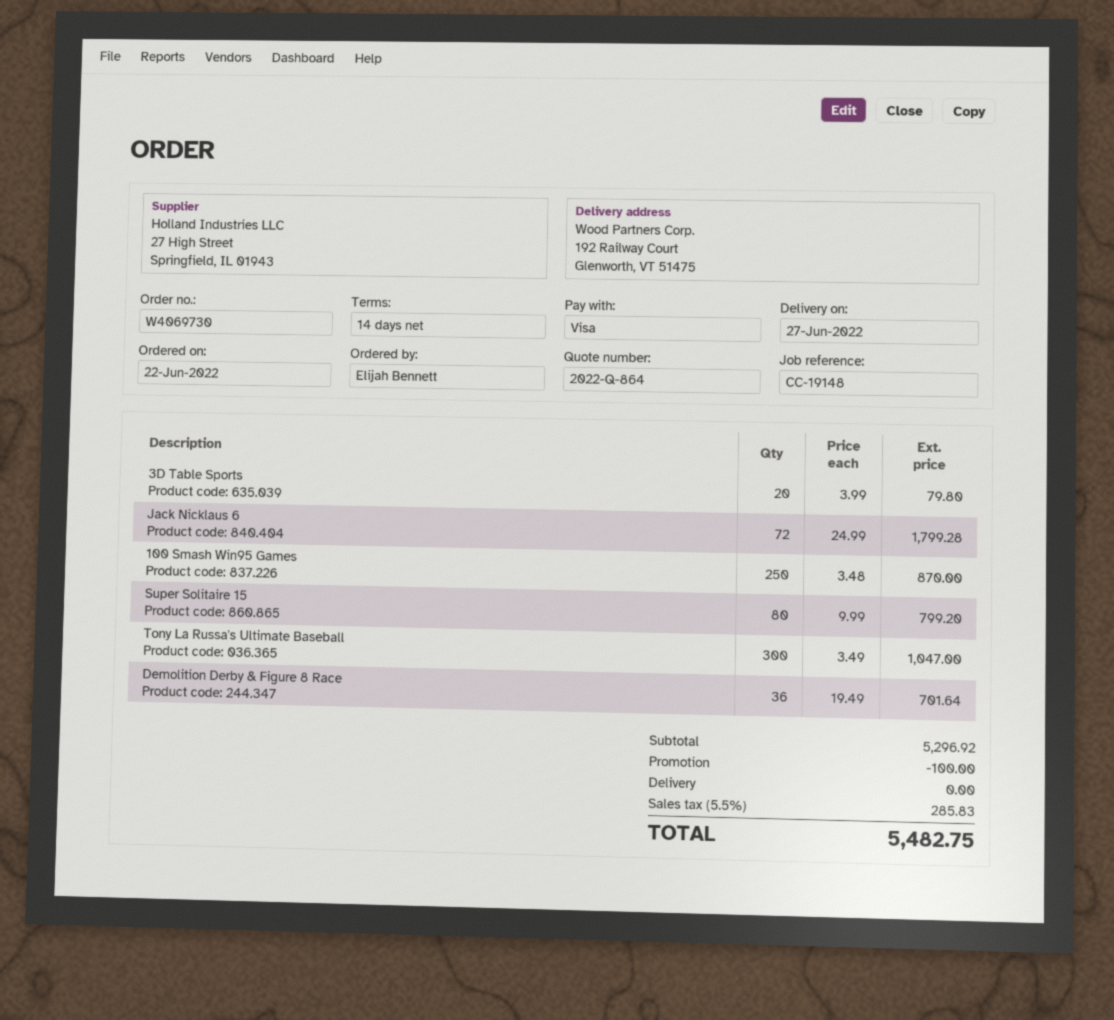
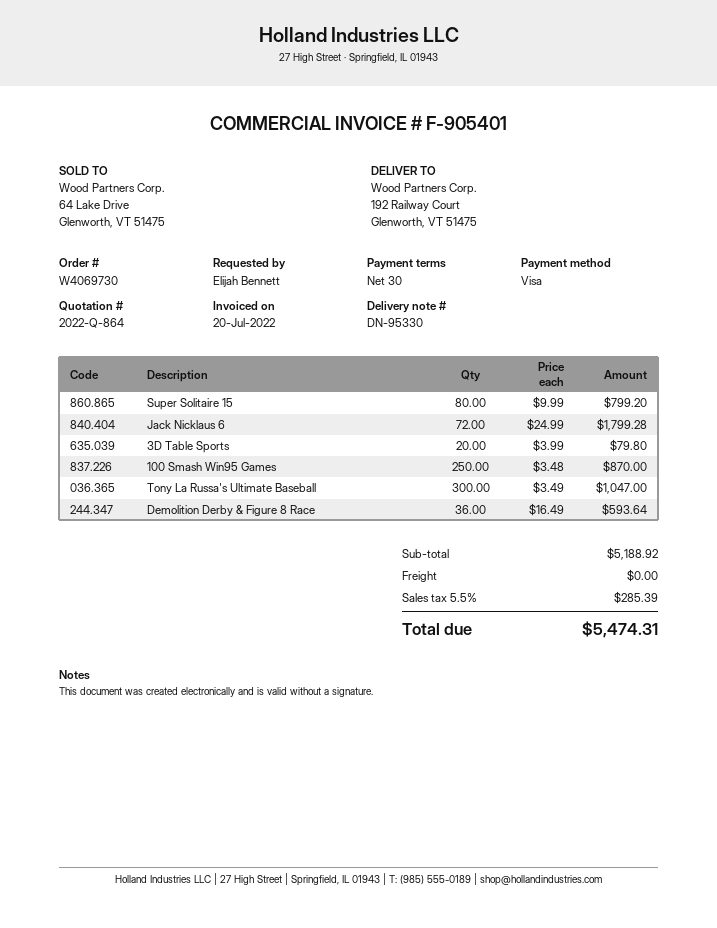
payment terms: 14 days -> 30 days
Demolition Derby & Figure 8 Race: 36 x 19.49 = 701.64 -> 36 x 16.49 = 593.64
subtotal: 5296.92 -> 5188.92
discount: 100.00 -> none
tax: 5.5% = 285.83 -> 5.5% = 285.39
total: 5482.75 -> 5474.31

